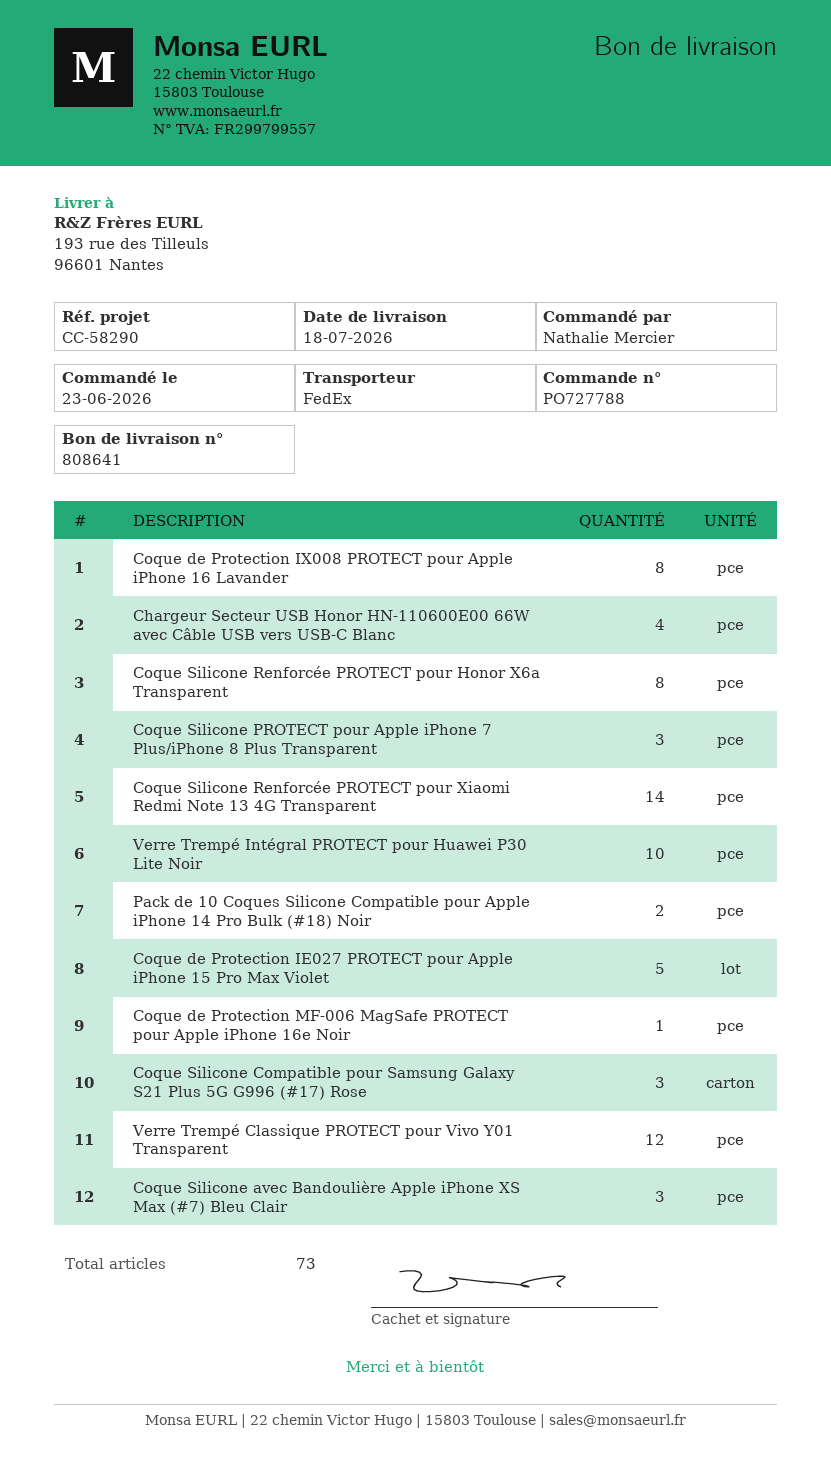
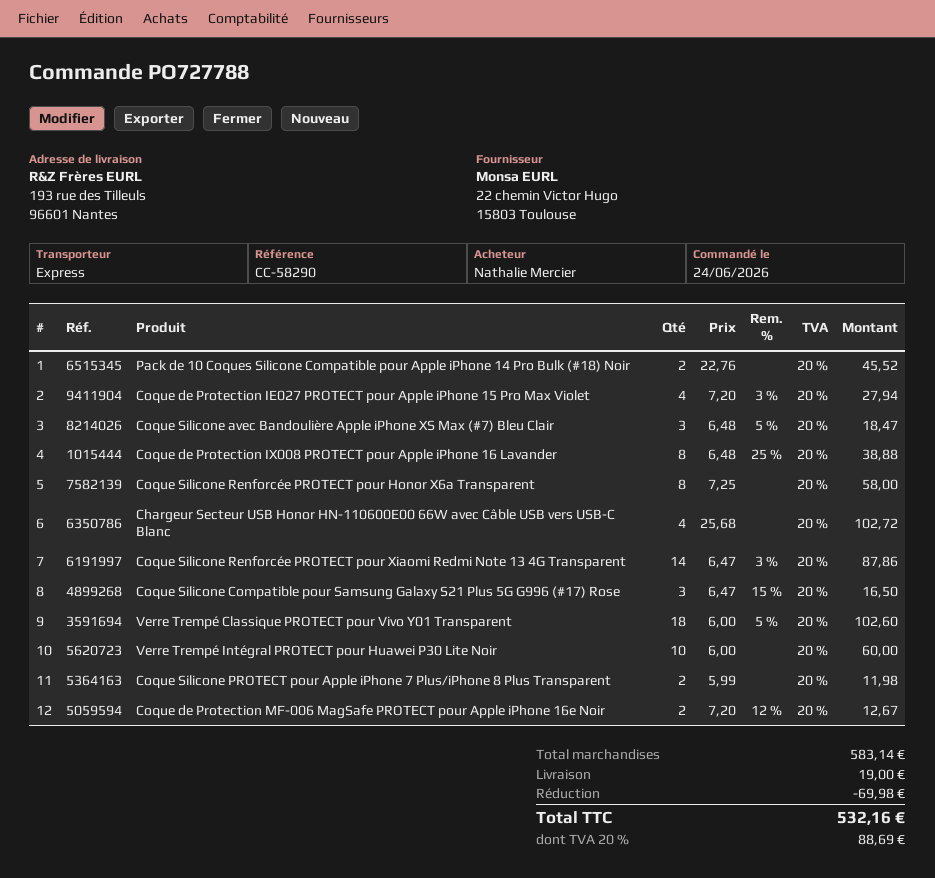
order date: 2026-06-23 -> 2026-06-24
shipping method: FedEx -> express
Coque Silicone PROTECT pour Apple iPhone 7 Plus/iPhone 8 Plus Transparent: 3 -> 2
Coque de Protection IE027 PROTECT pour Apple iPhone 15 Pro Max Violet: 5 -> 4
Coque de Protection MF-006 MagSafe PROTECT pour Apple iPhone 16e Noir: 1 -> 2
Verre Trempé Classique PROTECT pour Vivo Y01 Transparent: 12 -> 18

